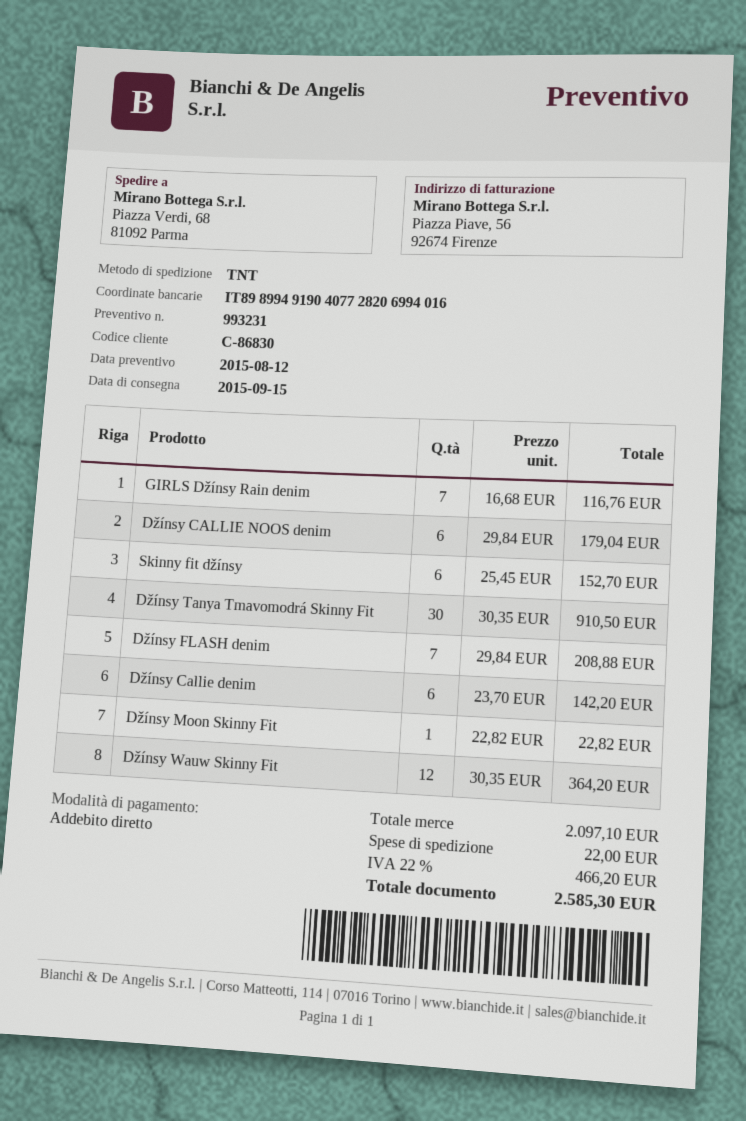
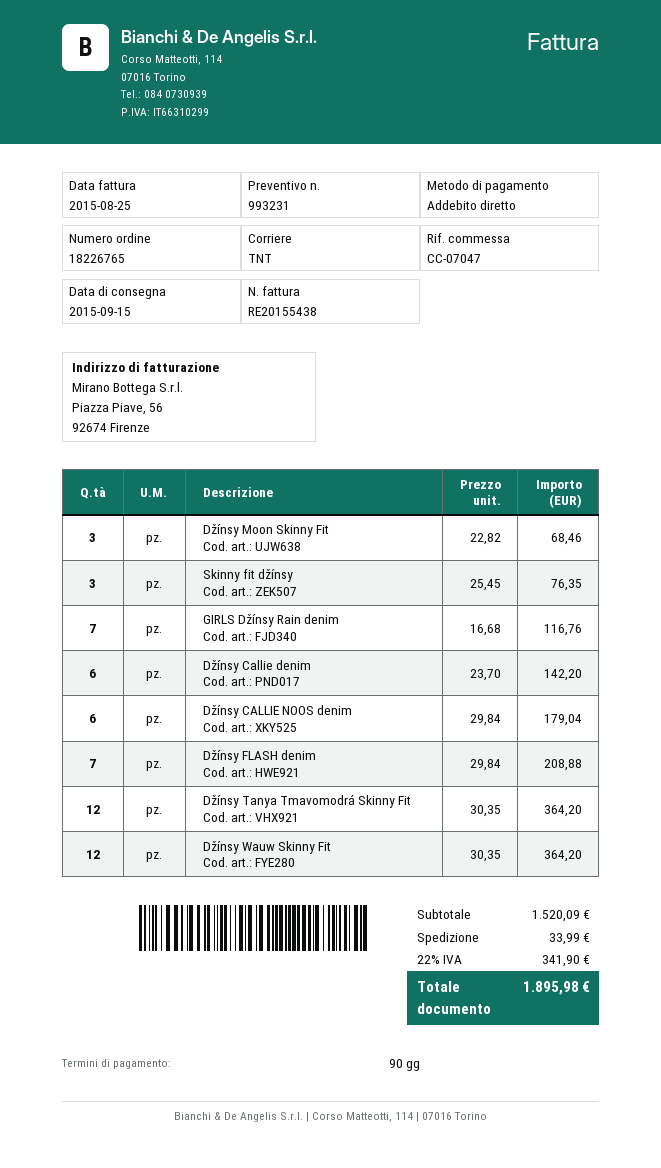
Skinny fit džínsy: 6 x 25.45 = 152.70 -> 3 x 25.45 = 76.35
Džínsy Tanya Tmavomodrá Skinny Fit: 30 x 30.35 = 910.50 -> 12 x 30.35 = 364.20
Džínsy Moon Skinny Fit: 1 x 22.82 = 22.82 -> 3 x 22.82 = 68.46
subtotal: 2097.10 -> 1520.09
shipping: 22.00 -> 33.99
tax: 22% = 466.20 -> 22% = 341.90
total: 2585.30 -> 1895.98

